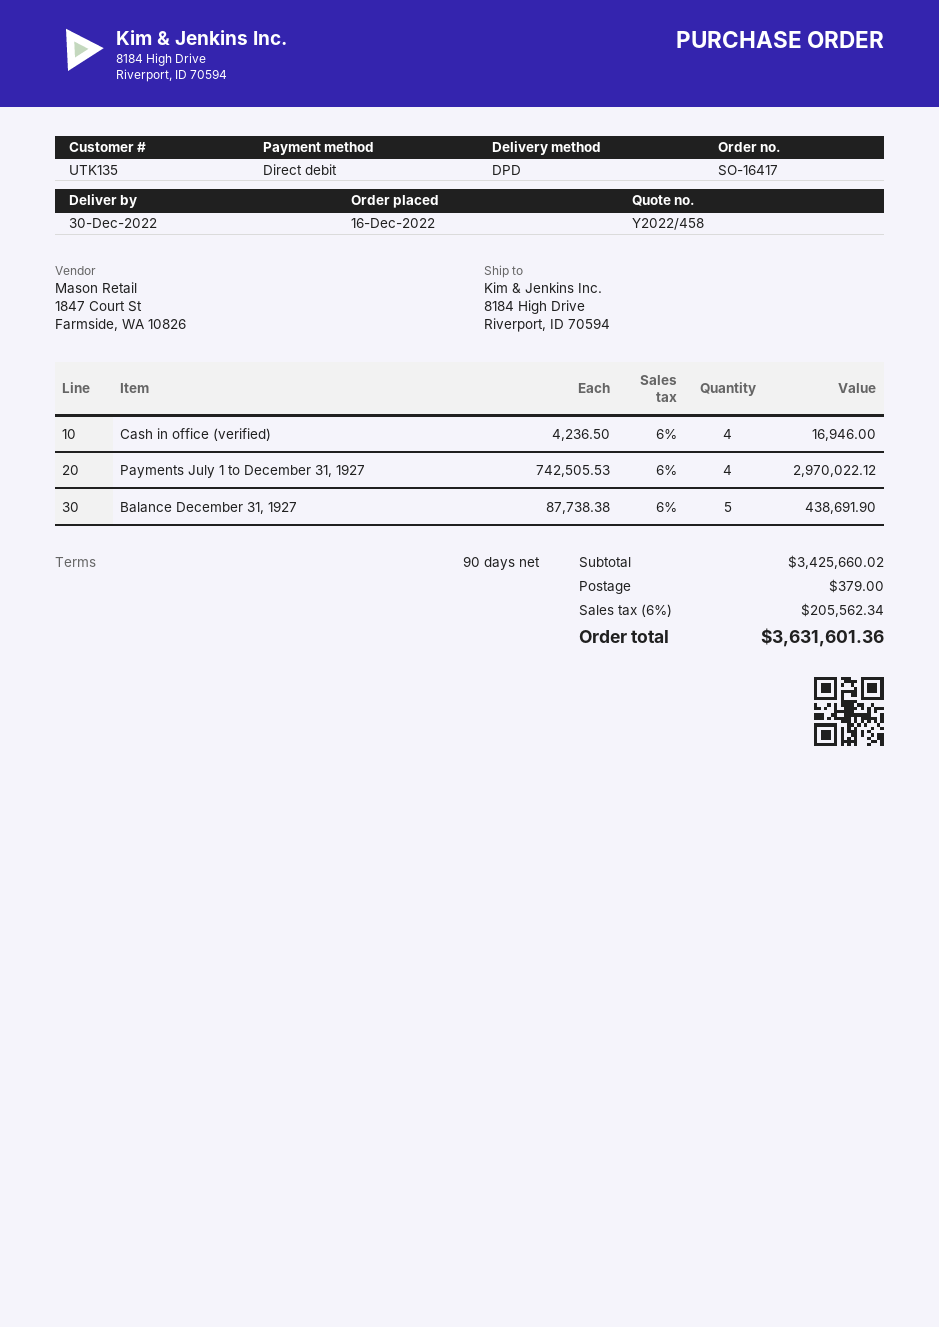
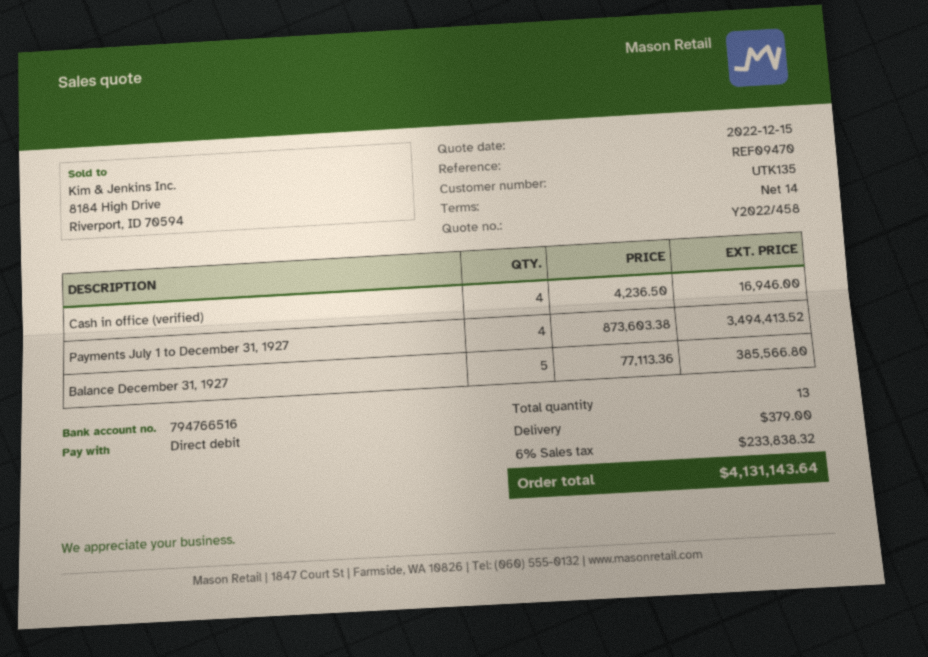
payment terms: 90 days -> 14 days
Payments July 1 to December 31, 1927: 4 x 742505.53 = 2970022.12 -> 4 x 873603.38 = 3494413.52
Balance December 31, 1927: 5 x 87738.38 = 438691.90 -> 5 x 77113.36 = 385566.80
tax: 6% = 205562.34 -> 6% = 233838.32
total: 3631601.36 -> 4131143.64

